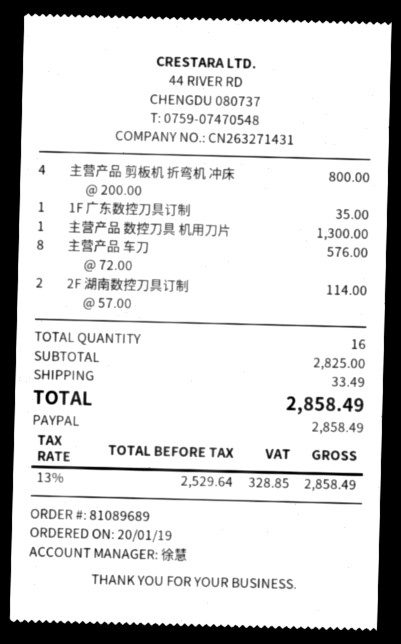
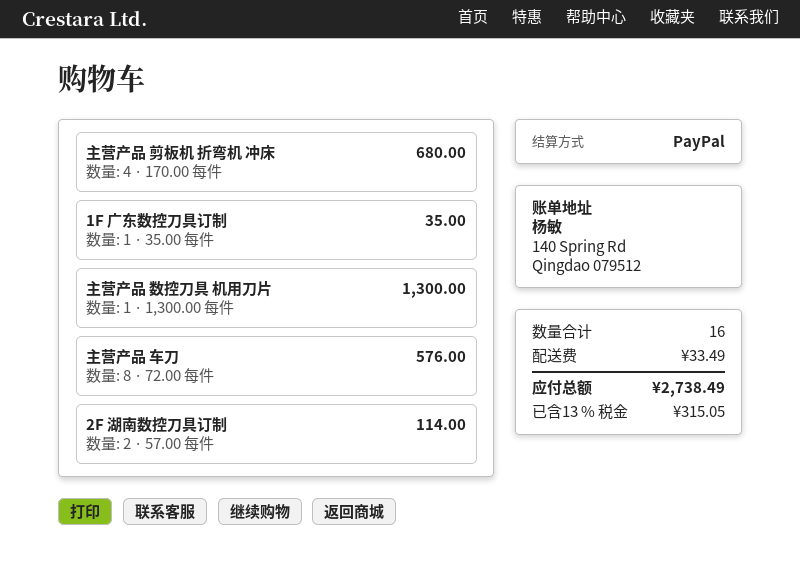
主营产品 剪板机 折弯机 冲床: 4 x 200.00 = 800.00 -> 4 x 170.00 = 680.00
tax: 13% = 328.85 -> 13% = 315.05
total: 2858.49 -> 2738.49

